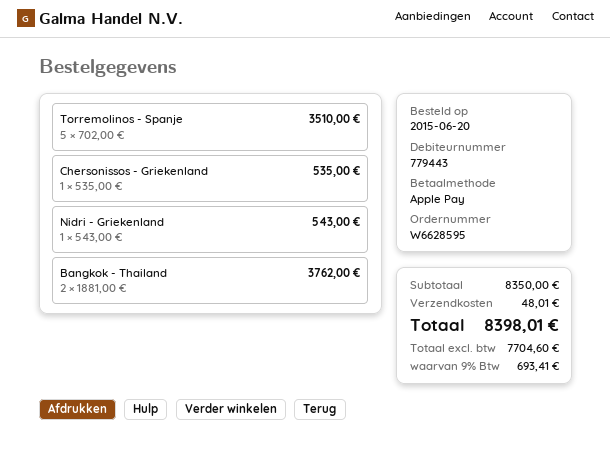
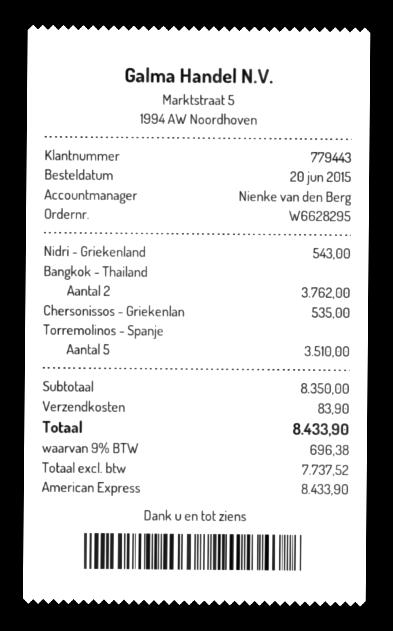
order number: W6628595 -> W6628295
payment method: Apple Pay -> American Express
shipping: 48.01 -> 83.90
net: 7704.60 -> 7737.52
tax: 9% = 693.41 -> 9% = 696.38
total: 8398.01 -> 8433.90

